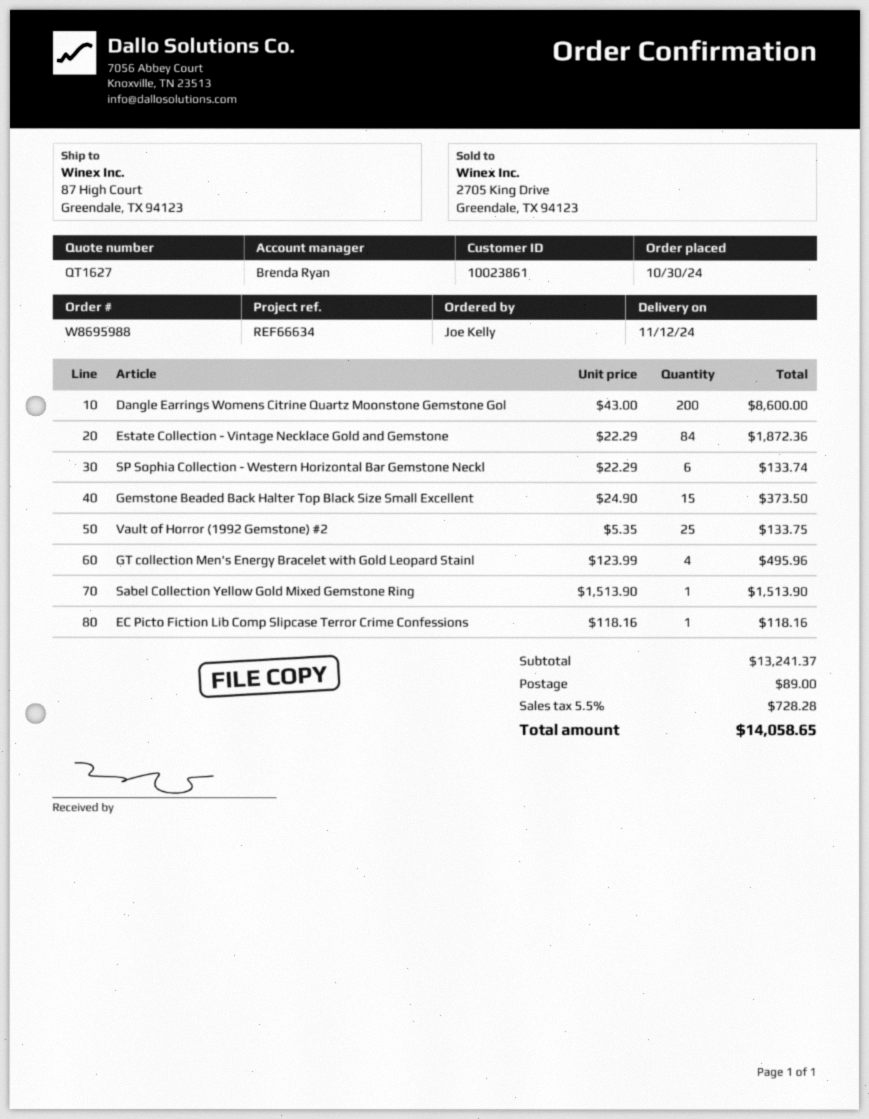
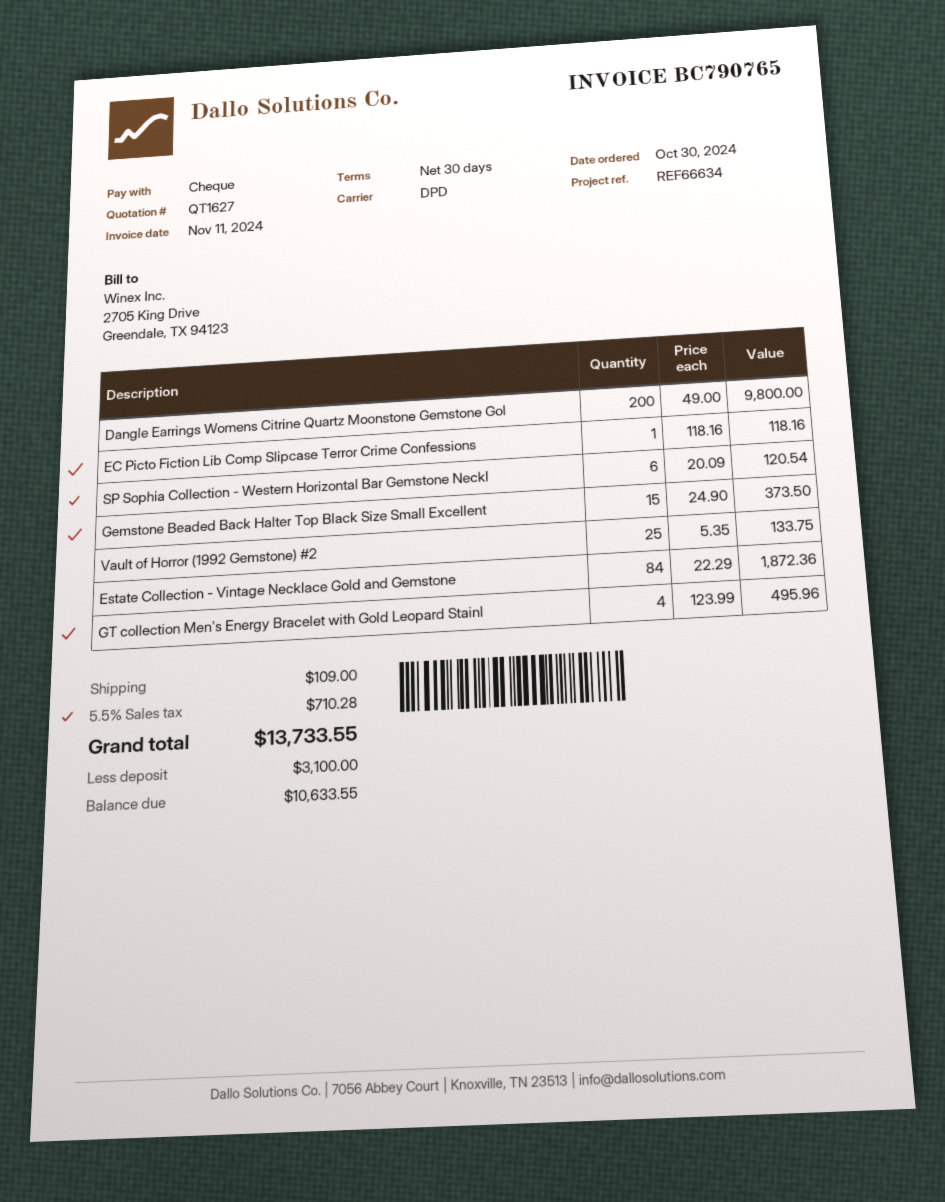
Dangle Earrings Womens Citrine Quartz Moonstone Gemstone Gol: 200 x 43.00 = 8600.00 -> 200 x 49.00 = 9800.00
SP Sophia Collection - Western Horizontal Bar Gemstone Neckl: 6 x 22.29 = 133.74 -> 6 x 20.09 = 120.54
Sabel Collection Yellow Gold Mixed Gemstone Ring: 1 x 1513.90 = 1513.90 -> none
shipping: 89.00 -> 109.00
tax: 5.5% = 728.28 -> 5.5% = 710.28
total: 14058.65 -> 13733.55

